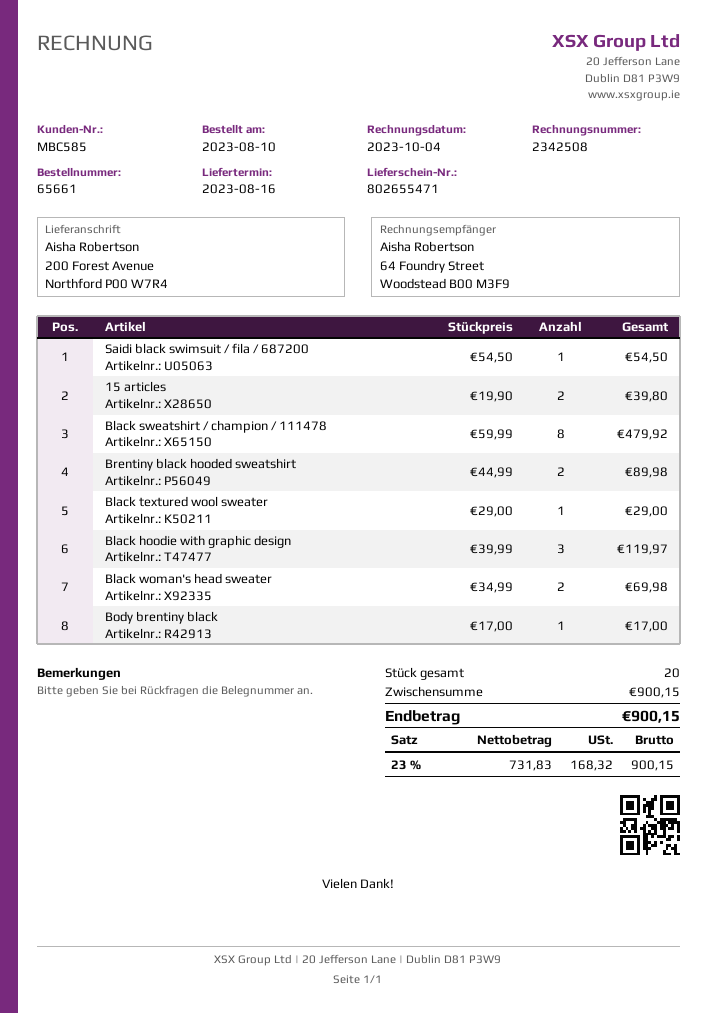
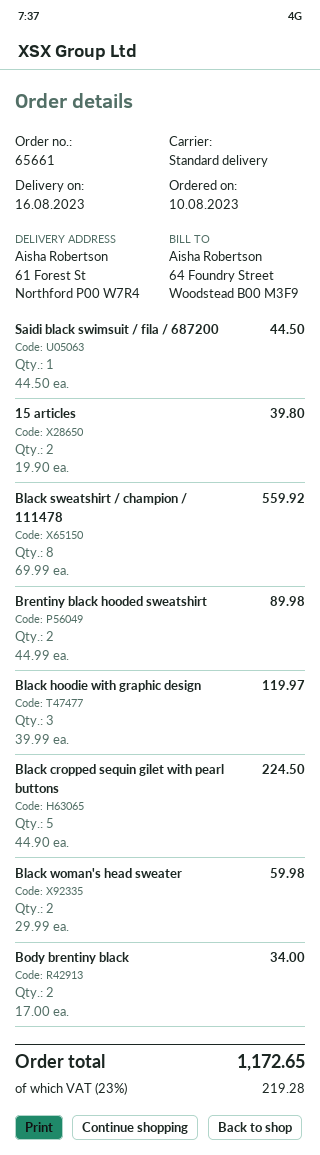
ship to: 200 Forest Avenue, Northford P00 W7R4 -> 61 Forest St, Northford P00 W7R4
Saidi black swimsuit / fila / 687200: 1 x 54.50 = 54.50 -> 1 x 44.50 = 44.50
Black sweatshirt / champion / 111478: 8 x 59.99 = 479.92 -> 8 x 69.99 = 559.92
Black textured wool sweater: 1 x 29.00 = 29.00 -> none
Black woman's head sweater: 2 x 34.99 = 69.98 -> 2 x 29.99 = 59.98
Body brentiny black: 1 x 17.00 = 17.00 -> 2 x 17.00 = 34.00
Black cropped sequin gilet with pearl buttons: none -> 5 x 44.90 = 224.50
tax: 23% = 168.32 -> 23% = 219.28
total: 900.15 -> 1172.65

